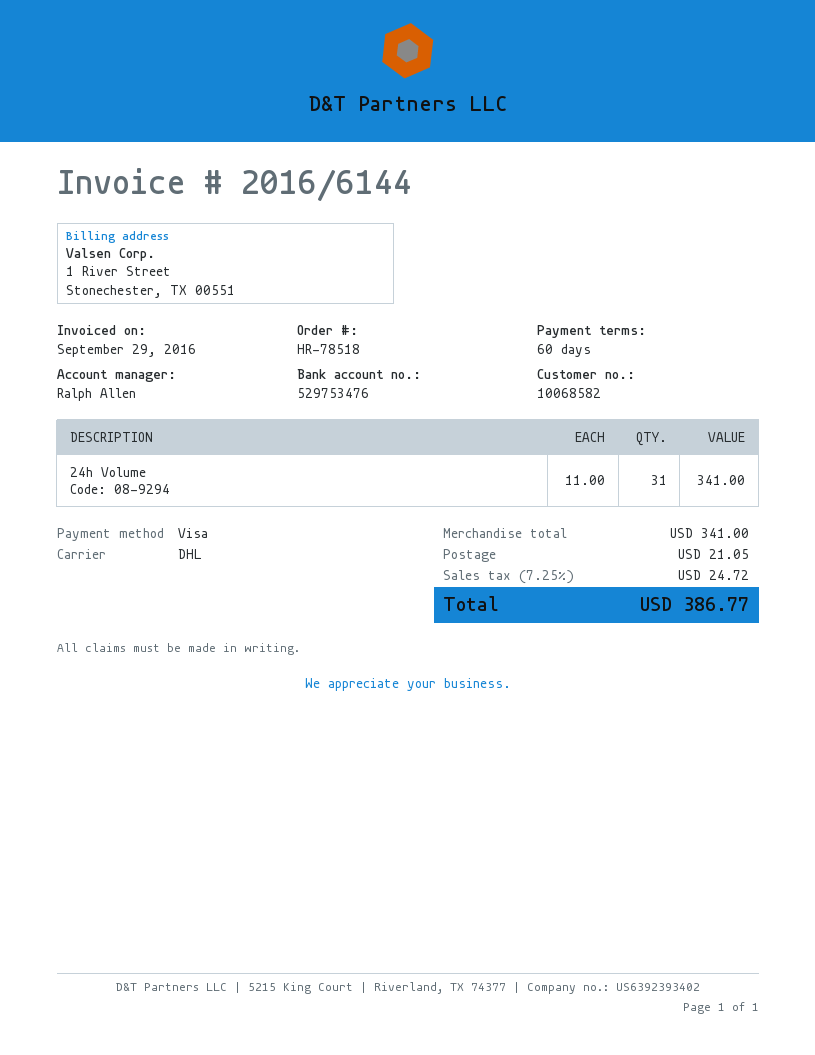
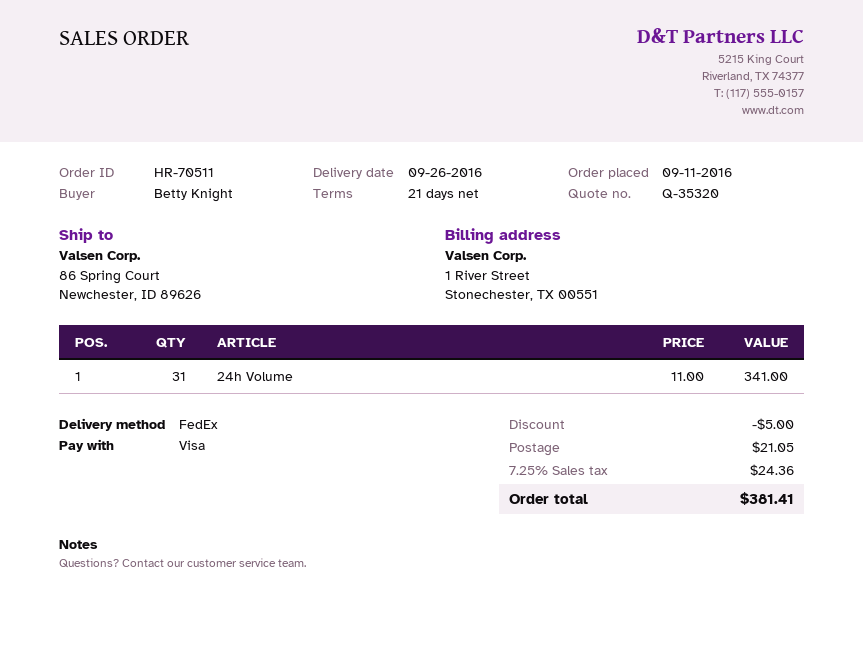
order number: HR-78518 -> HR-70511
payment terms: 60 days -> 21 days
shipping method: DHL -> FedEx
discount: none -> 5.00
tax: 7.25% = 24.72 -> 7.25% = 24.36
total: 386.77 -> 381.41

